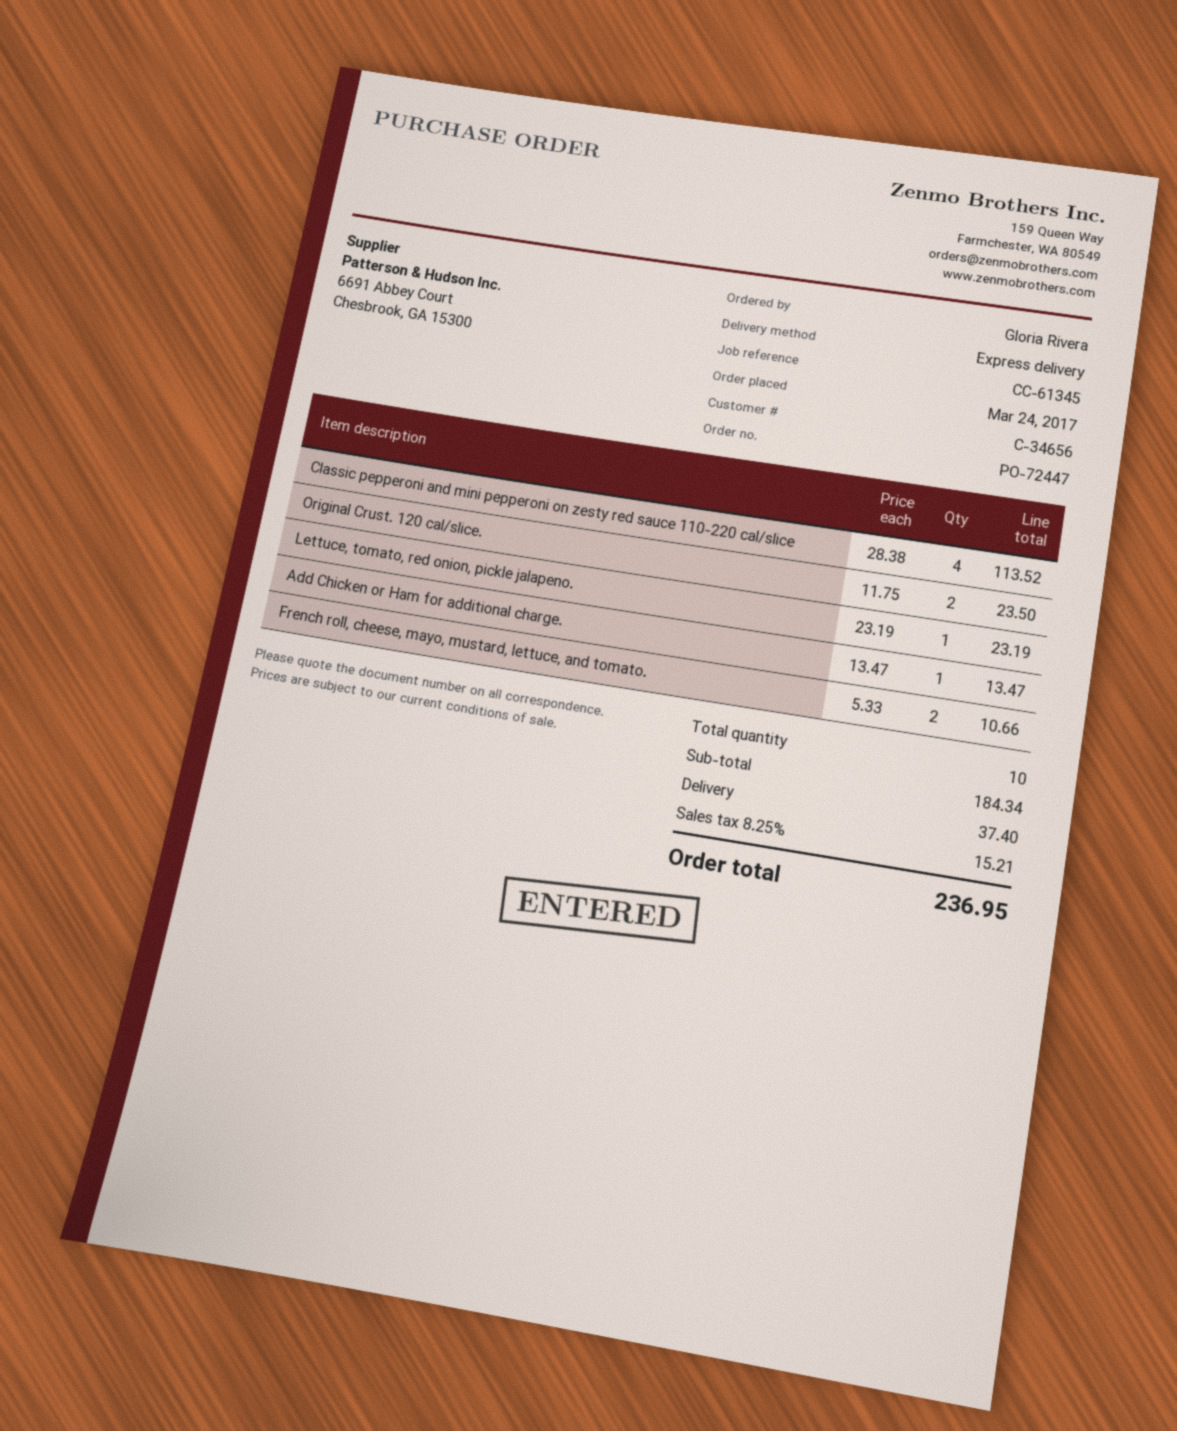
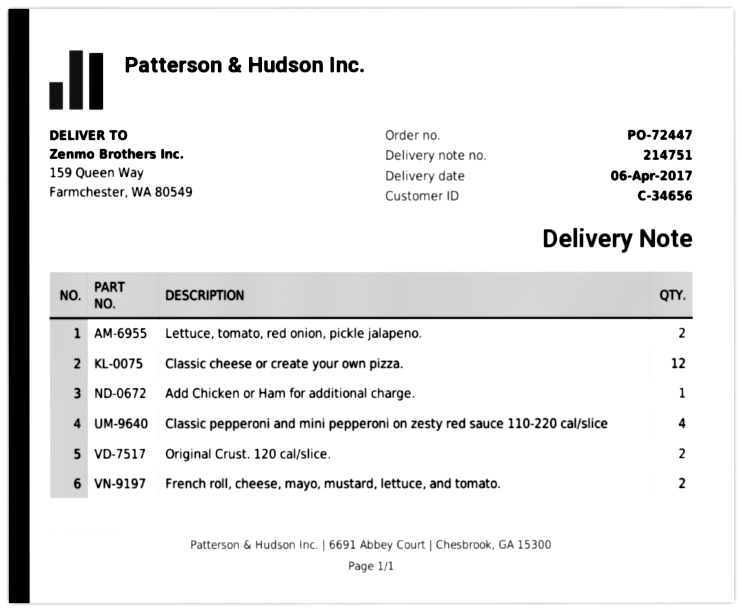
Lettuce, tomato, red onion, pickle jalapeno.: 1 -> 2
Classic cheese or create your own pizza.: none -> 12

